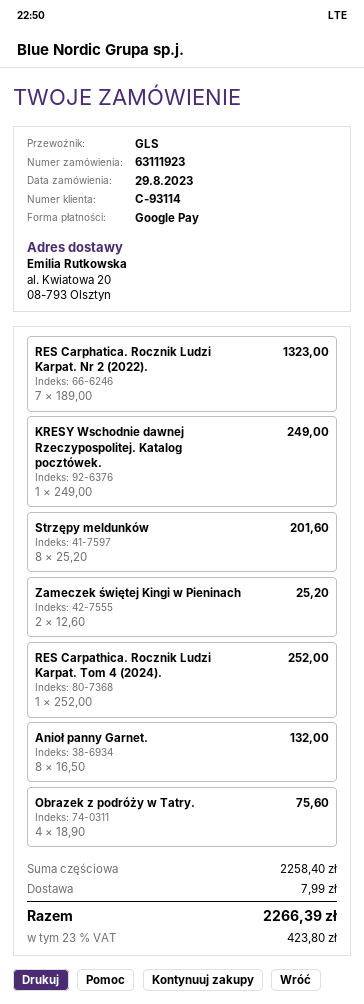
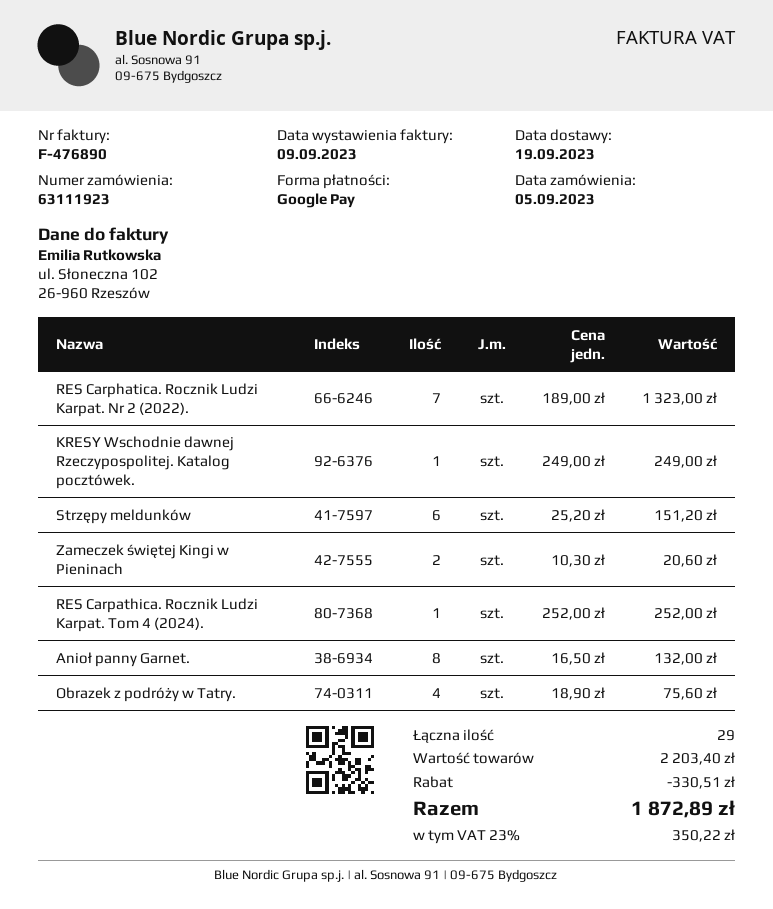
order date: 2023-08-29 -> 2023-09-05
Strzępy meldunków: 8 x 25.20 = 201.60 -> 6 x 25.20 = 151.20
Zameczek świętej Kingi w Pieninach: 2 x 12.60 = 25.20 -> 2 x 10.30 = 20.60
subtotal: 2258.40 -> 2203.40
discount: none -> 330.51
shipping: 7.99 -> none
tax: 23% = 423.80 -> 23% = 350.22
total: 2266.39 -> 1872.89

